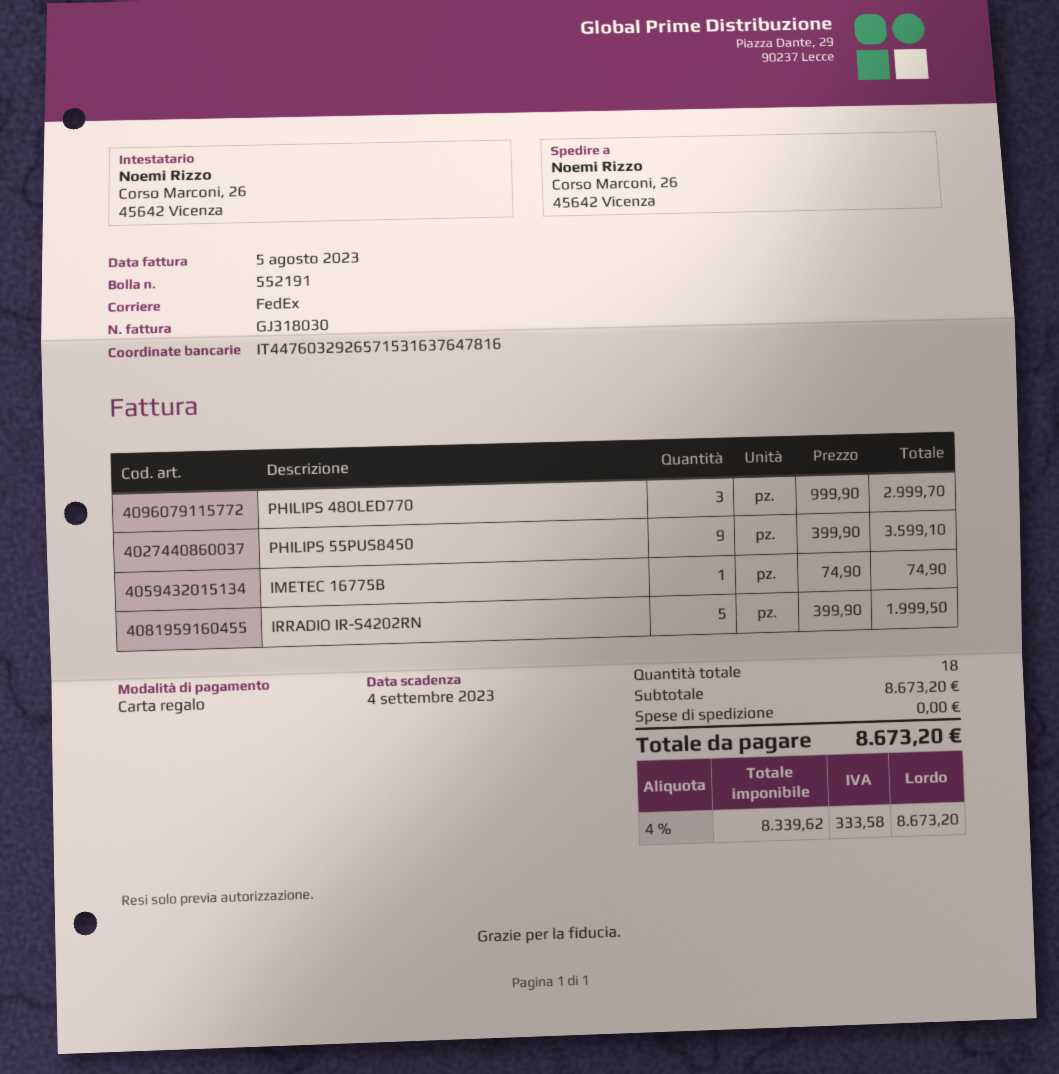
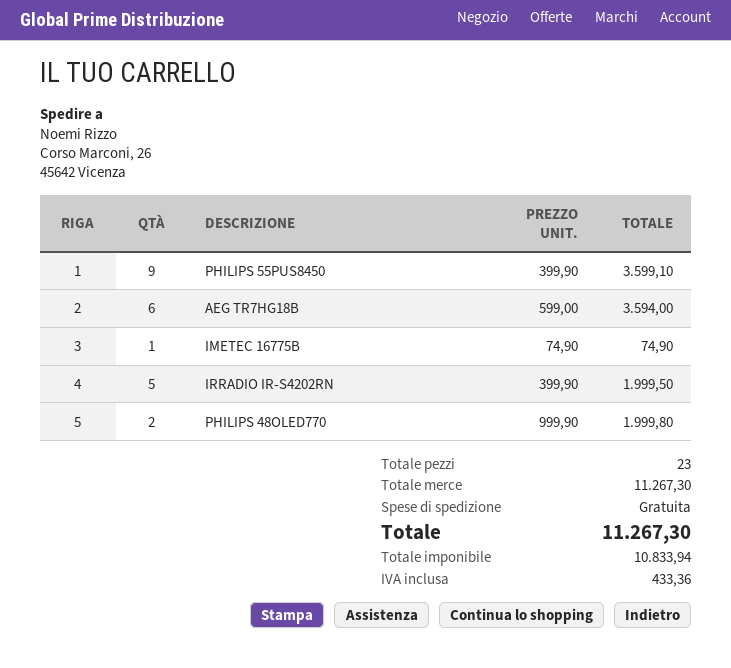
PHILIPS 48OLED770: 3 x 999.90 = 2999.70 -> 2 x 999.90 = 1999.80
AEG TR7HG18B: none -> 6 x 599.00 = 3594.00
total quantity: 18 -> 23
subtotal: 8673.20 -> 11267.30
net: 8339.62 -> 10833.94
tax: 333.58 -> 433.36
total: 8673.20 -> 11267.30

